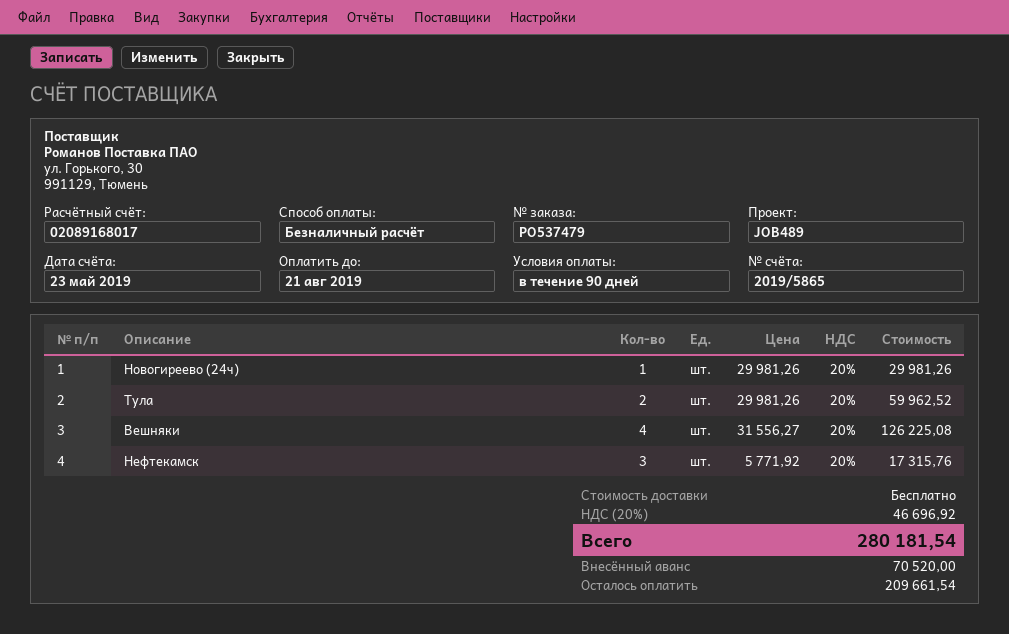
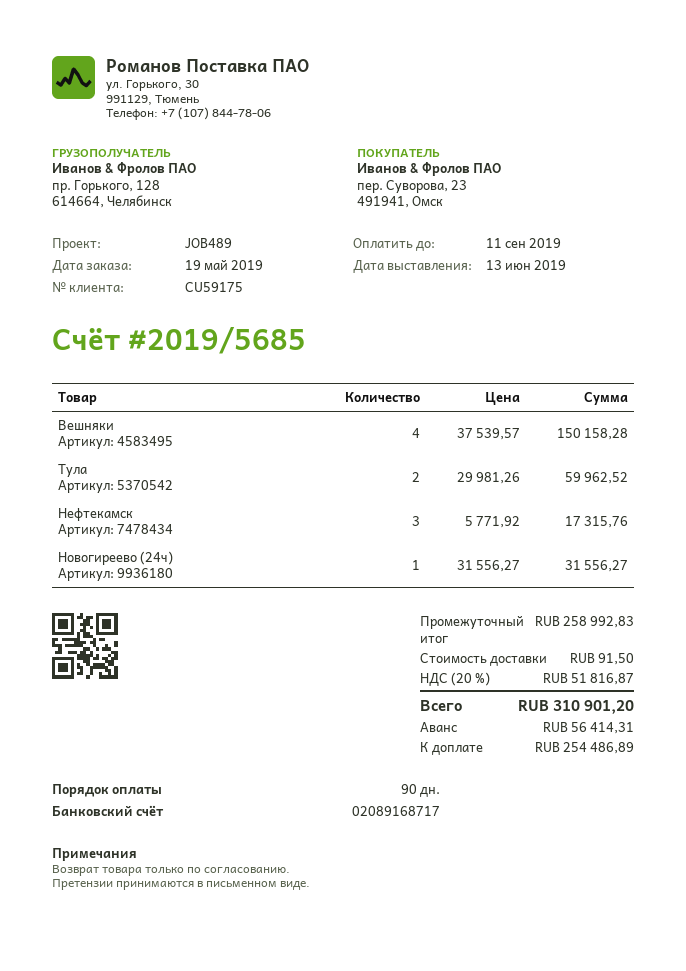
invoice number: 2019/5865 -> 2019/5685
invoice date: 2019-05-23 -> 2019-06-13
due date: 2019-08-21 -> 2019-09-11
bank account: 02089168017 -> 02089168717
Новогиреево (24ч): 1 x 29981.26 = 29981.26 -> 1 x 31556.27 = 31556.27
Вешняки: 4 x 31556.27 = 126225.08 -> 4 x 37539.57 = 150158.28
shipping: 0.00 -> 91.50
tax: 20% = 46696.92 -> 20% = 51816.87
total: 280181.54 -> 310901.20
deposit: 70520.00 -> 56414.31
balance: 209661.54 -> 254486.89

